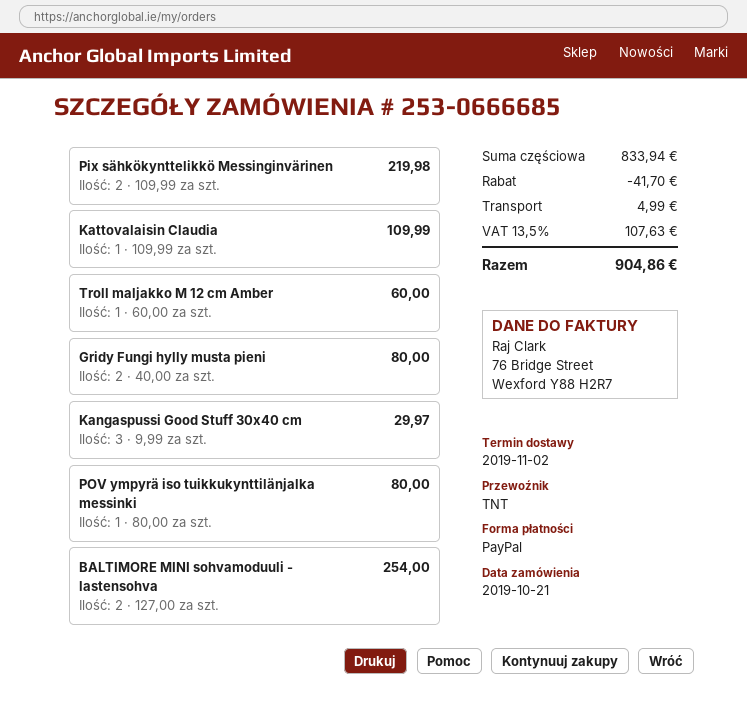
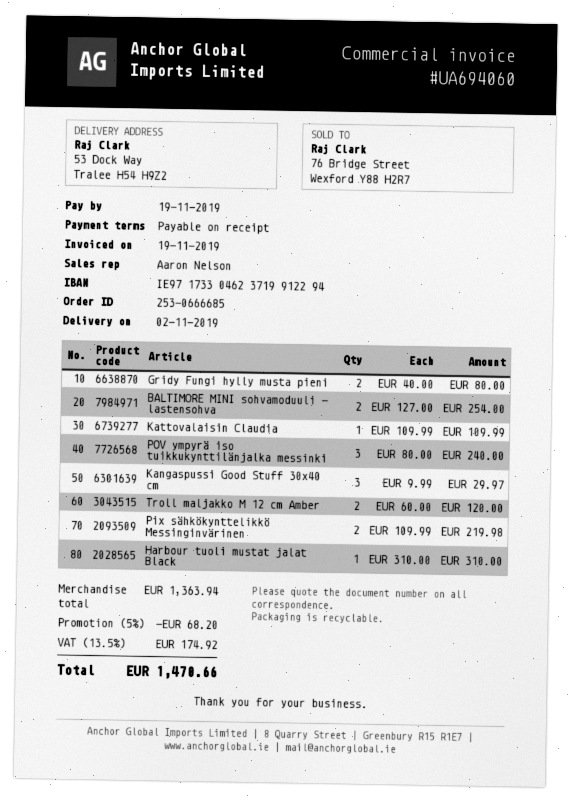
Troll maljakko M 12 cm Amber: 1 x 60.00 = 60.00 -> 2 x 60.00 = 120.00
POV ympyrä iso tuikkukynttilänjalka messinki: 1 x 80.00 = 80.00 -> 3 x 80.00 = 240.00
Harbour tuoli mustat jalat Black: none -> 1 x 310.00 = 310.00
subtotal: 833.94 -> 1363.94
discount: 41.70 -> 68.20
shipping: 4.99 -> none
tax: 13.5% = 107.63 -> 13.5% = 174.92
total: 904.86 -> 1470.66

